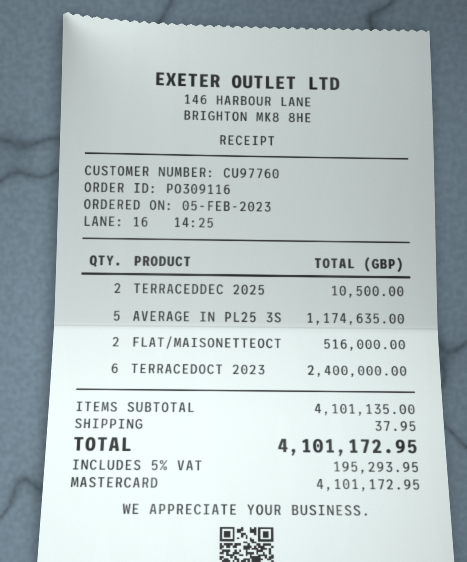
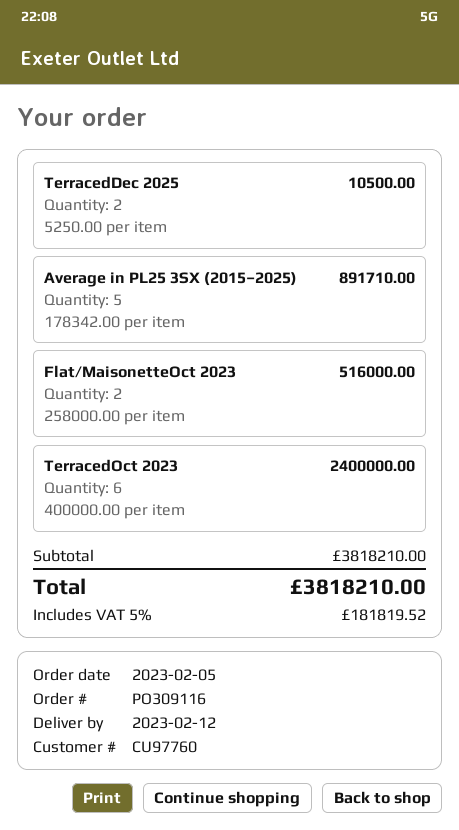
AVERAGE IN PL25 3S: 5 for 1174635.00 -> 5 for 891710.00
subtotal: 4101135.00 -> 3818210.00
shipping: 37.95 -> none
tax: 5% = 195293.95 -> 5% = 181819.52
total: 4101172.95 -> 3818210.00

